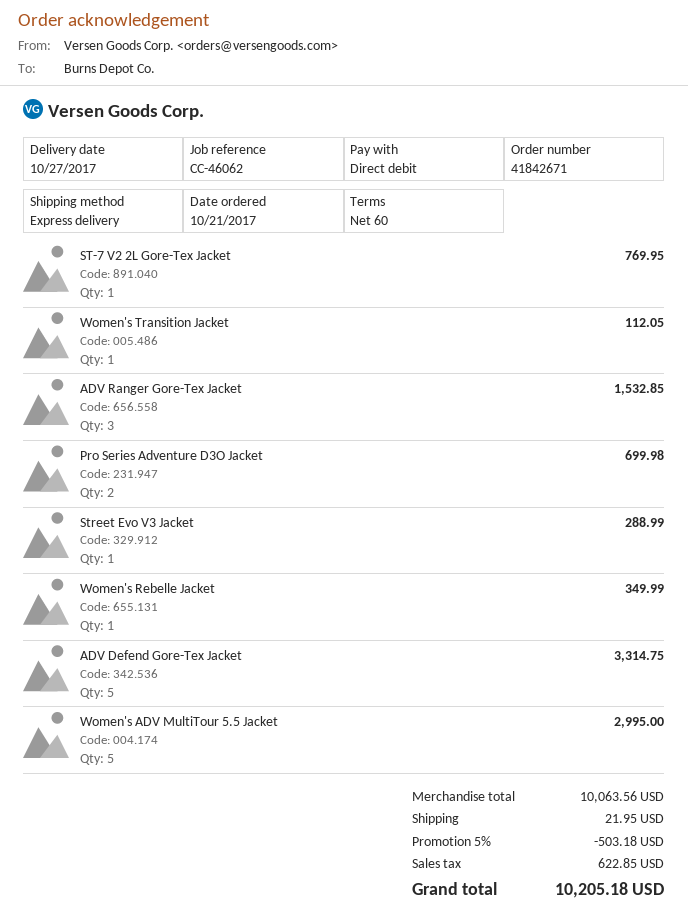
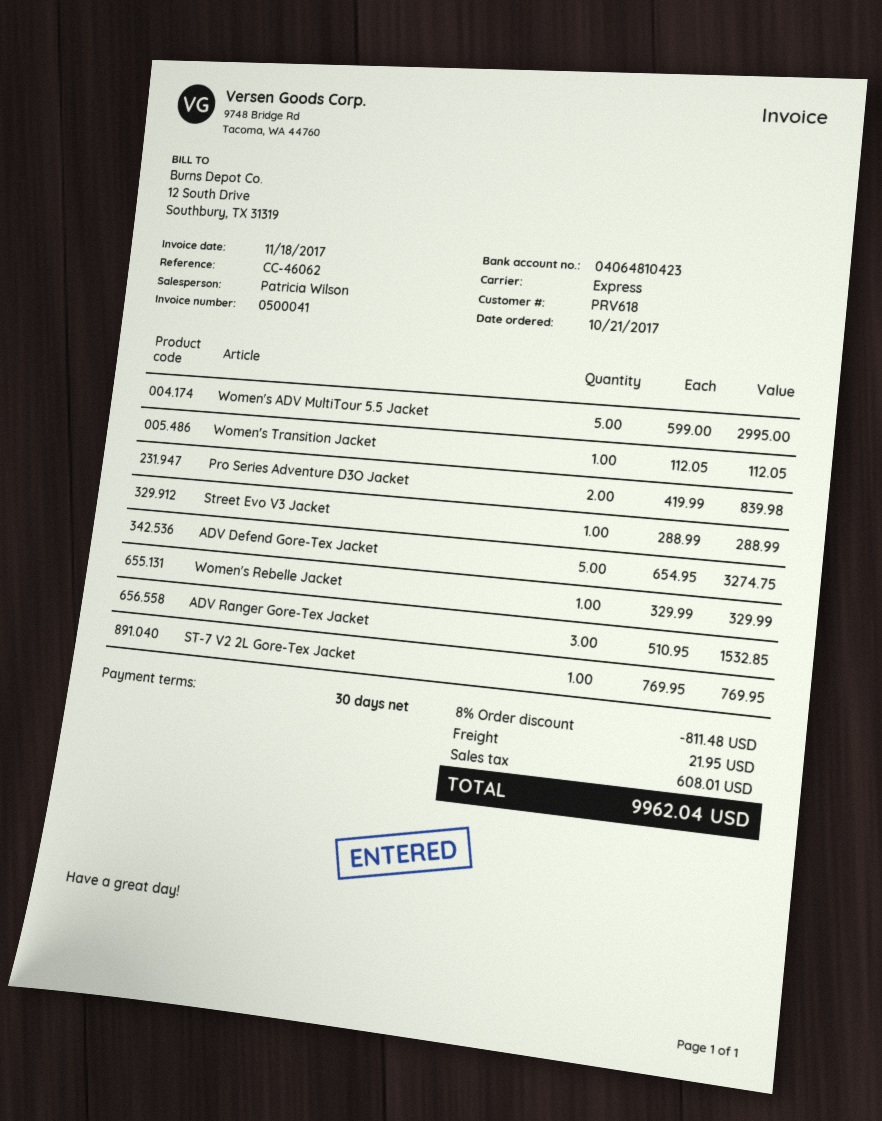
payment terms: 60 days -> 30 days
Pro Series Adventure D3O Jacket: 2 for 699.98 -> 2 for 839.98
Women's Rebelle Jacket: 1 for 349.99 -> 1 for 329.99
ADV Defend Gore-Tex Jacket: 5 for 3314.75 -> 5 for 3274.75
discount: 5% = 503.18 -> 8% = 811.48
tax: 622.85 -> 608.01
total: 10205.18 -> 9962.04

